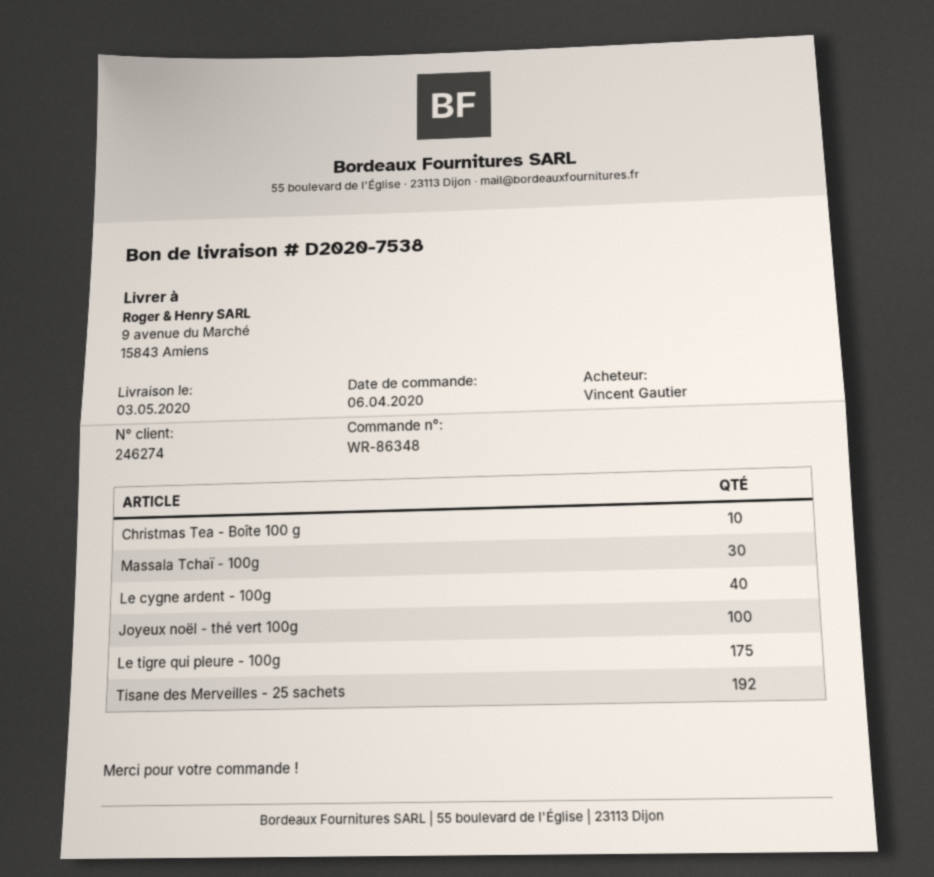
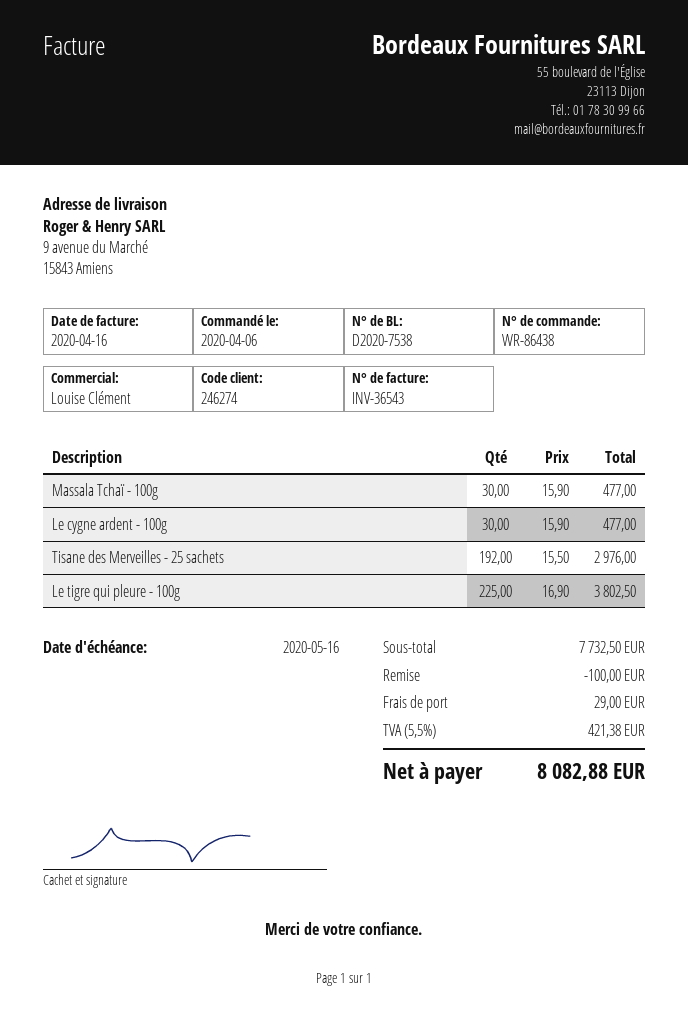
order number: WR-86348 -> WR-86438
Christmas Tea - Boîte 100 g: 10 -> none
Le cygne ardent - 100g: 40 -> 30
Joyeux noël - thé vert 100g: 100 -> none
Le tigre qui pleure - 100g: 175 -> 225

